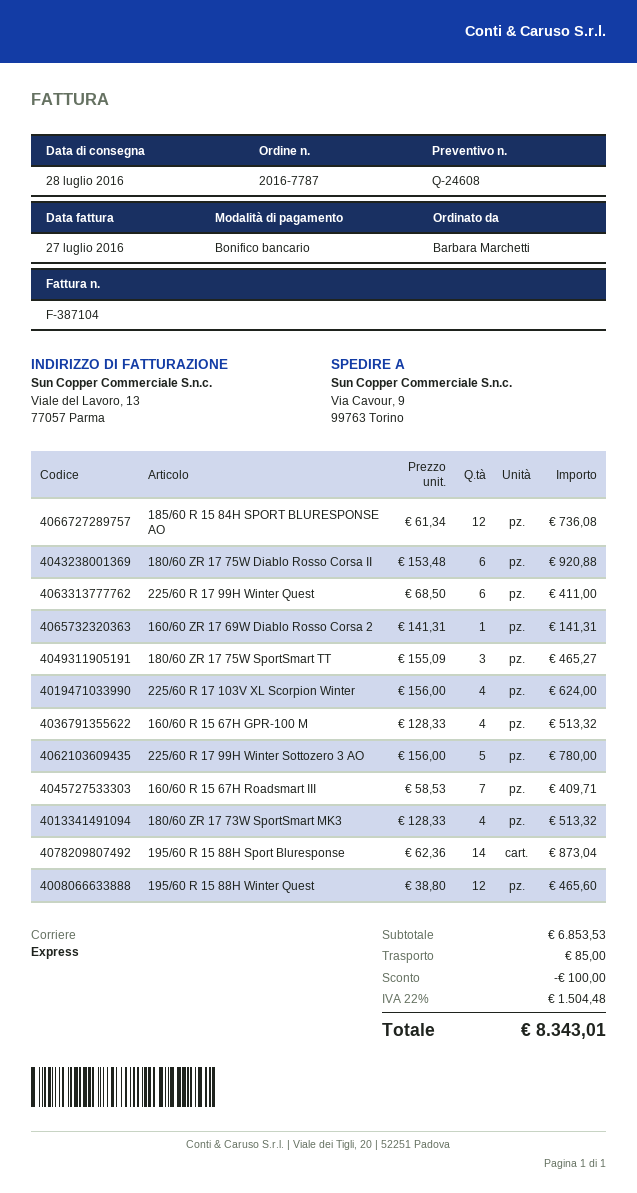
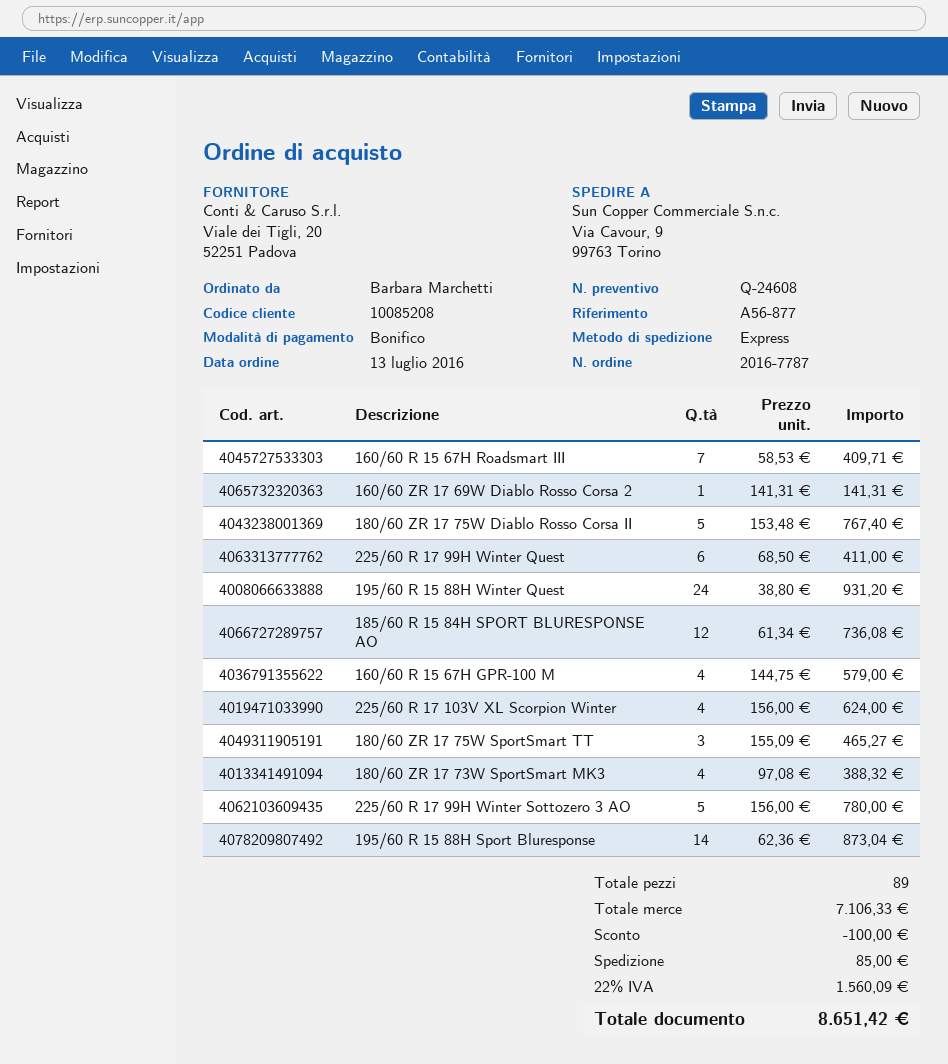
180/60 ZR 17 75W Diablo Rosso Corsa II: 6 x 153.48 = 920.88 -> 5 x 153.48 = 767.40
160/60 R 15 67H GPR-100 M: 4 x 128.33 = 513.32 -> 4 x 144.75 = 579.00
180/60 ZR 17 73W SportSmart MK3: 4 x 128.33 = 513.32 -> 4 x 97.08 = 388.32
195/60 R 15 88H Winter Quest: 12 x 38.80 = 465.60 -> 24 x 38.80 = 931.20
subtotal: 6853.53 -> 7106.33
tax: 22% = 1504.48 -> 22% = 1560.09
total: 8343.01 -> 8651.42

